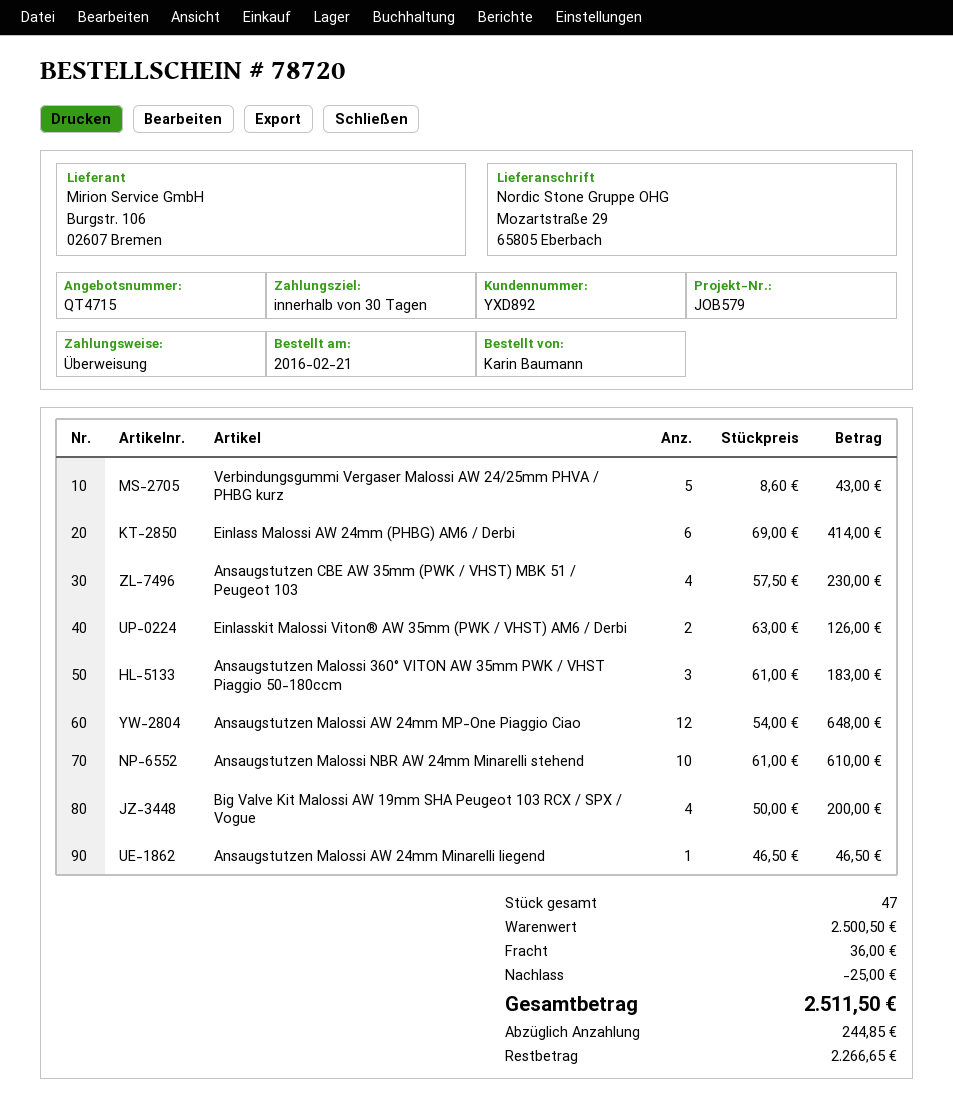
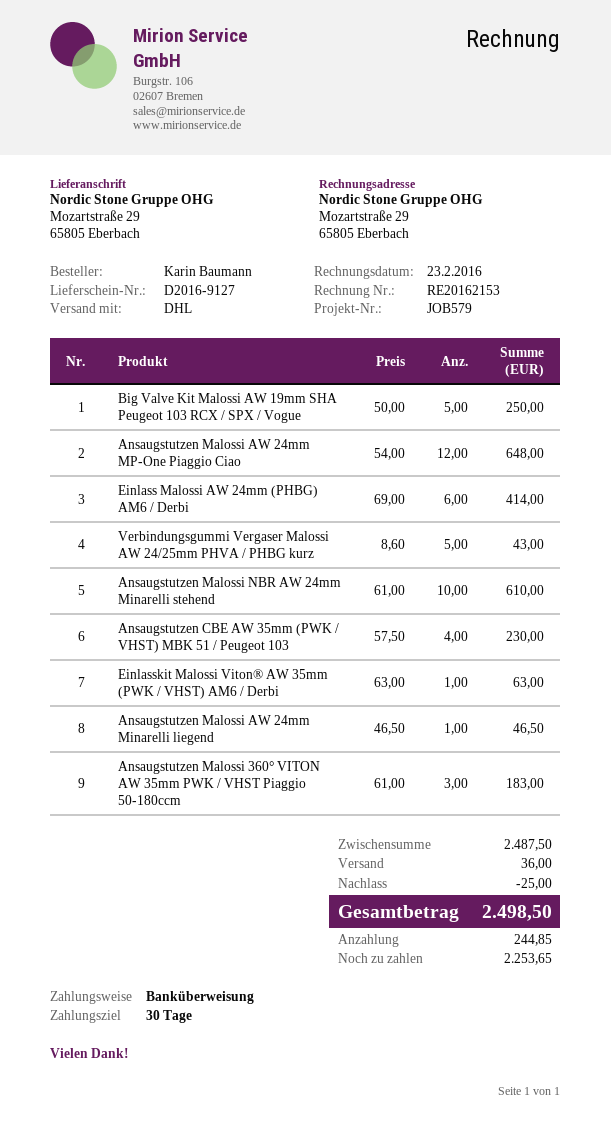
Einlasskit Malossi Viton® AW 35mm (PWK / VHST) AM6 / Derbi: 2 x 63.00 = 126.00 -> 1 x 63.00 = 63.00
Big Valve Kit Malossi AW 19mm SHA Peugeot 103 RCX / SPX / Vogue: 4 x 50.00 = 200.00 -> 5 x 50.00 = 250.00
subtotal: 2500.50 -> 2487.50
total: 2511.50 -> 2498.50
balance: 2266.65 -> 2253.65

